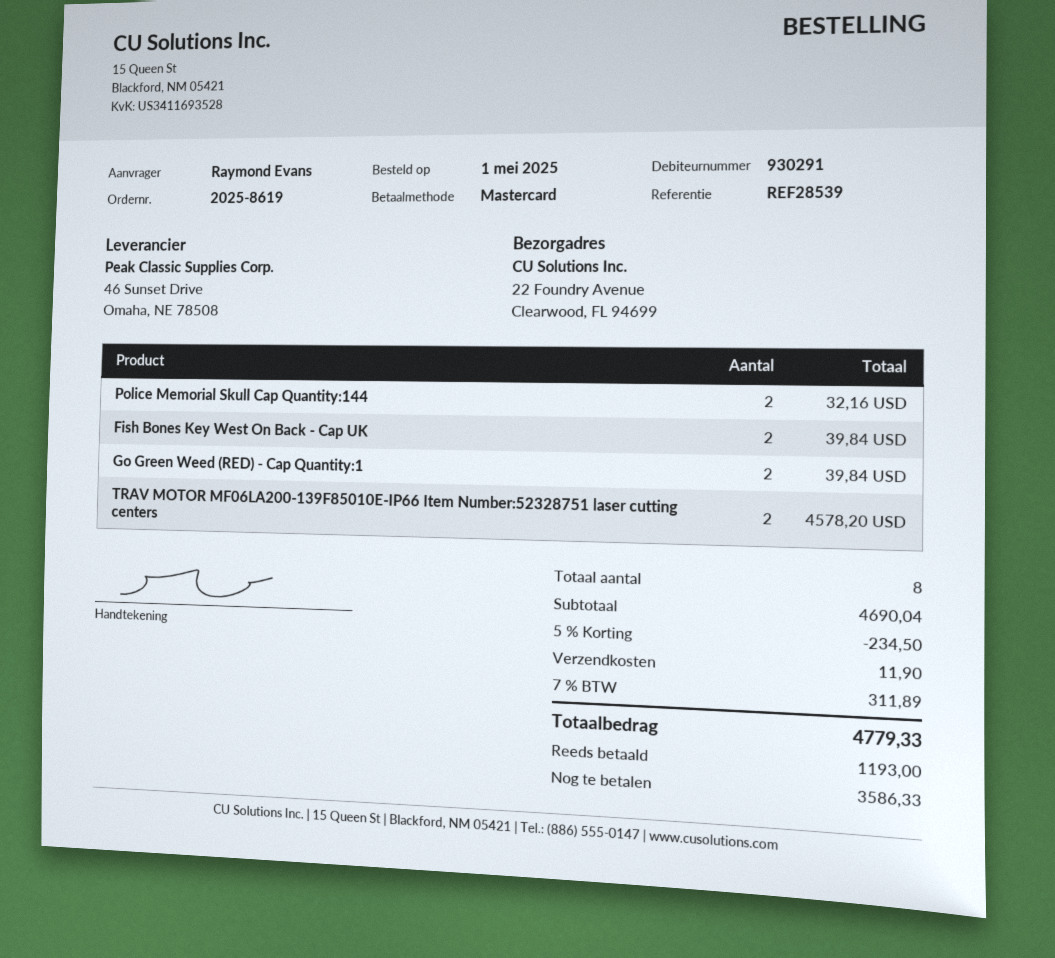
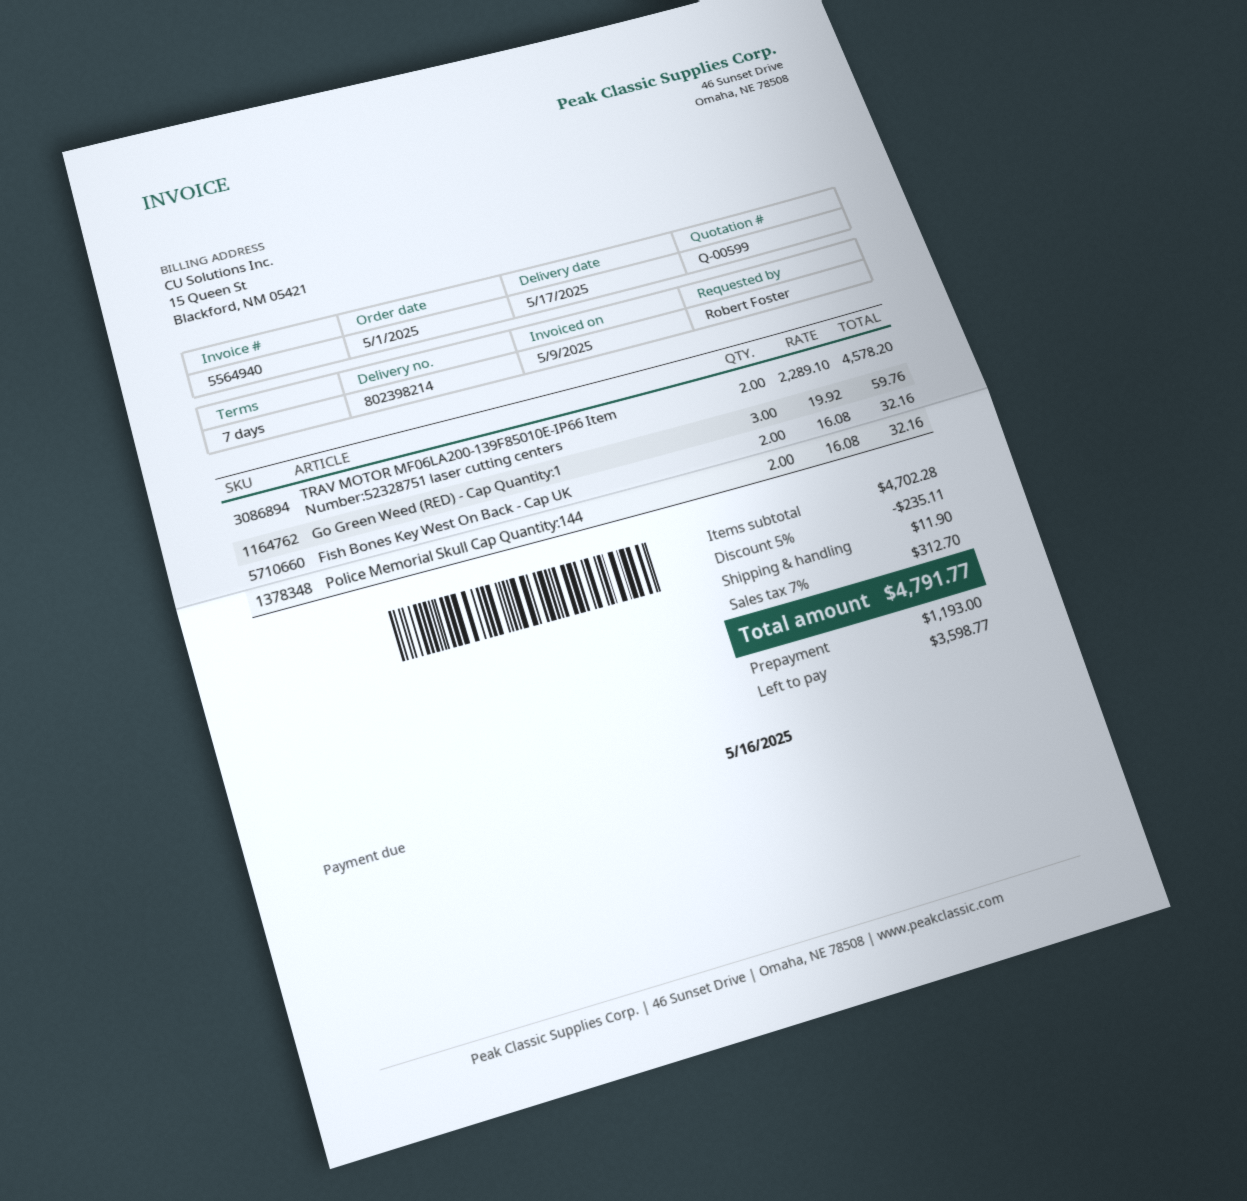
ordered by: Raymond Evans -> Robert Foster
Fish Bones Key West On Back - Cap UK: 2 for 39.84 -> 2 for 32.16
Go Green Weed (RED) - Cap Quantity:1: 2 for 39.84 -> 3 for 59.76
subtotal: 4690.04 -> 4702.28
discount: 5% = 234.50 -> 5% = 235.11
tax: 7% = 311.89 -> 7% = 312.70
total: 4779.33 -> 4791.77
balance: 3586.33 -> 3598.77

